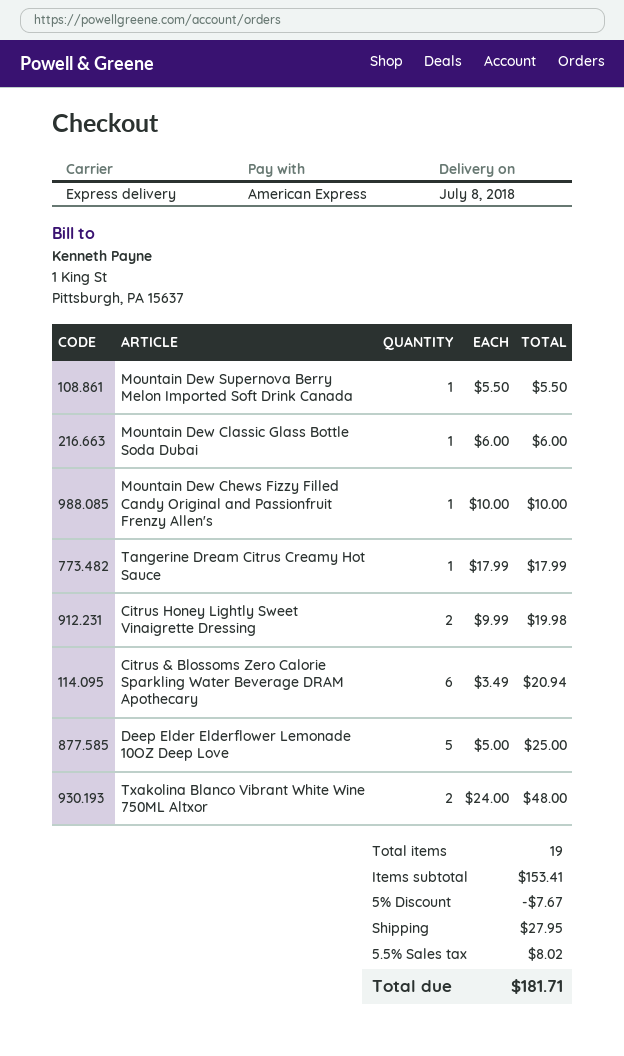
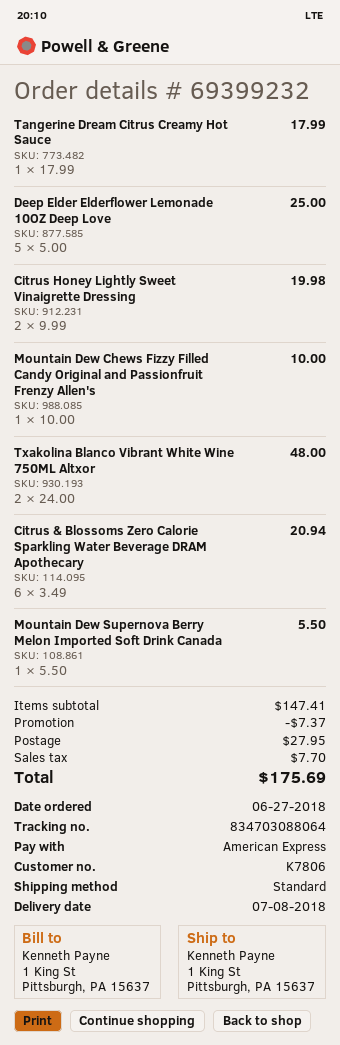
shipping method: express -> standard
Mountain Dew Classic Glass Bottle Soda Dubai: 1 x 6.00 = 6.00 -> none
subtotal: 153.41 -> 147.41
discount: 7.67 -> 7.37
tax: 8.02 -> 7.70
total: 181.71 -> 175.69

